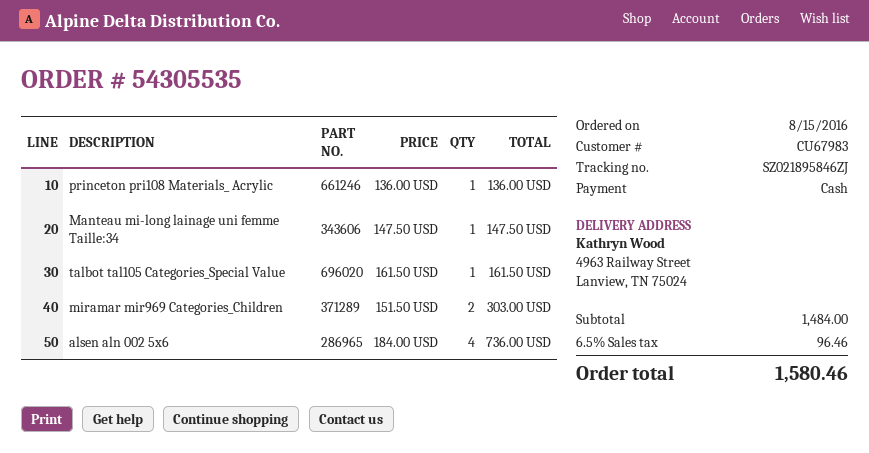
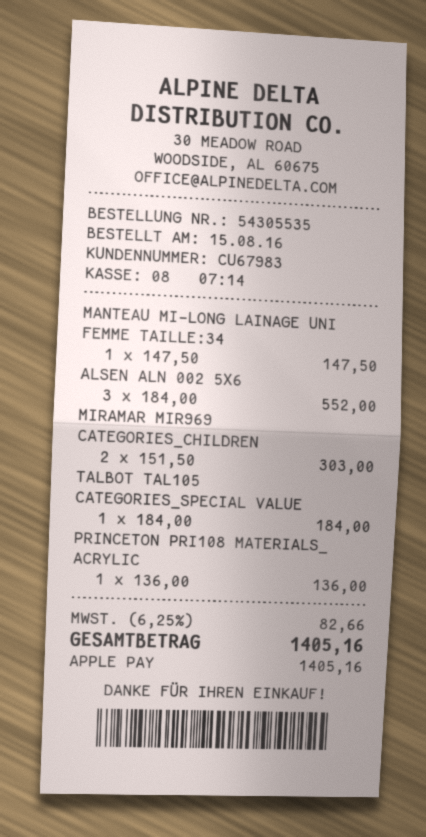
payment method: cash -> Apple Pay
talbot tal105 Categories_Special Value: 1 x 161.50 = 161.50 -> 1 x 184.00 = 184.00
alsen aln 002 5x6: 4 x 184.00 = 736.00 -> 3 x 184.00 = 552.00
tax: 6.5% = 96.46 -> 6.25% = 82.66
total: 1580.46 -> 1405.16

